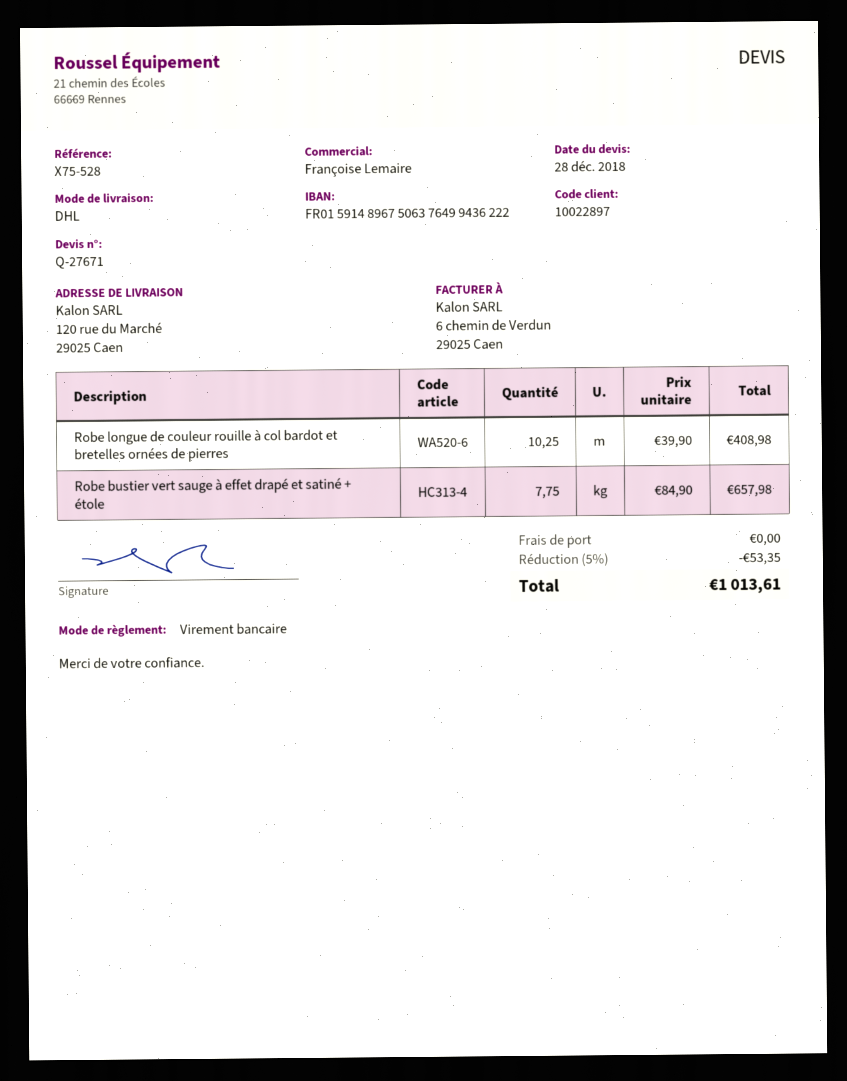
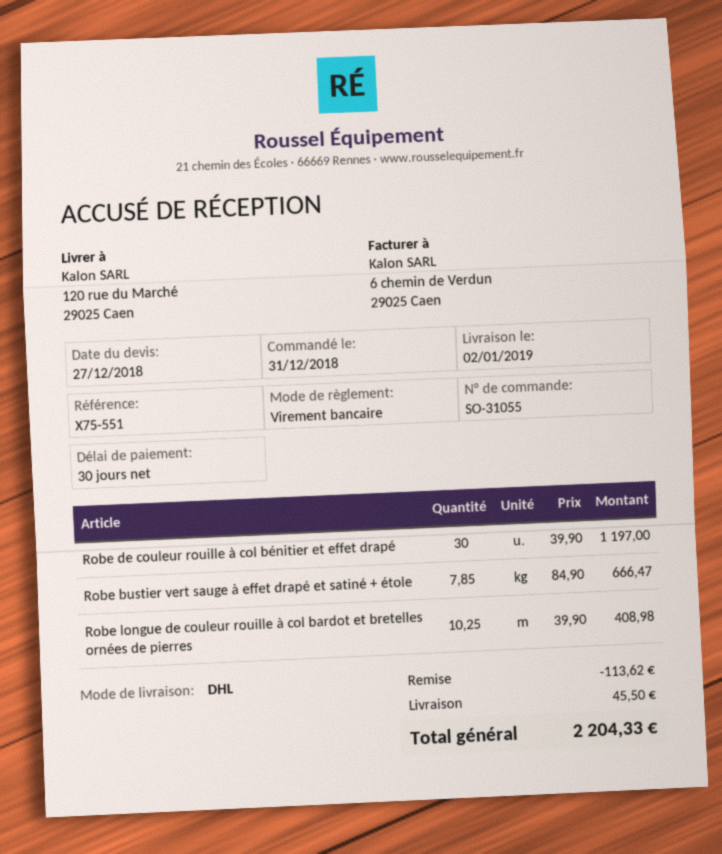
quote date: 2018-12-28 -> 2018-12-27
reference: X75-528 -> X75-551
Robe bustier vert sauge à effet drapé et satiné + étole: 7.75 x 84.90 = 657.98 -> 7.85 x 84.90 = 666.47
Robe de couleur rouille à col bénitier et effet drapé: none -> 30 x 39.90 = 1197.00
discount: 53.35 -> 113.62
shipping: 0.00 -> 45.50
total: 1013.61 -> 2204.33

